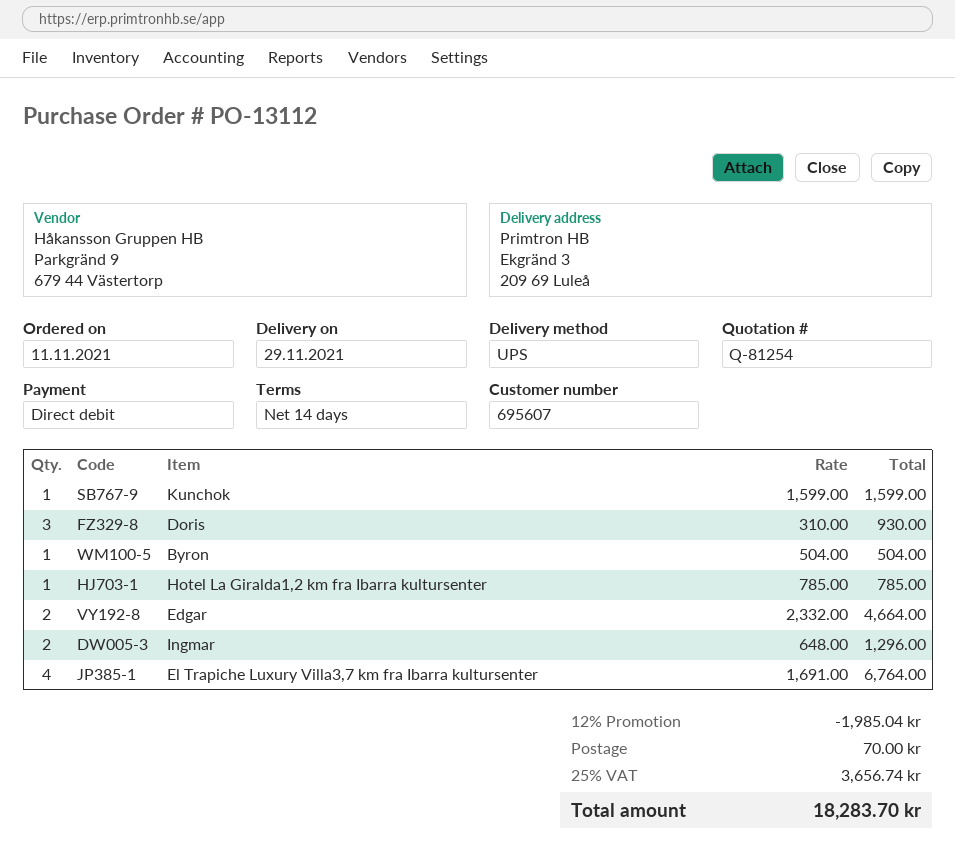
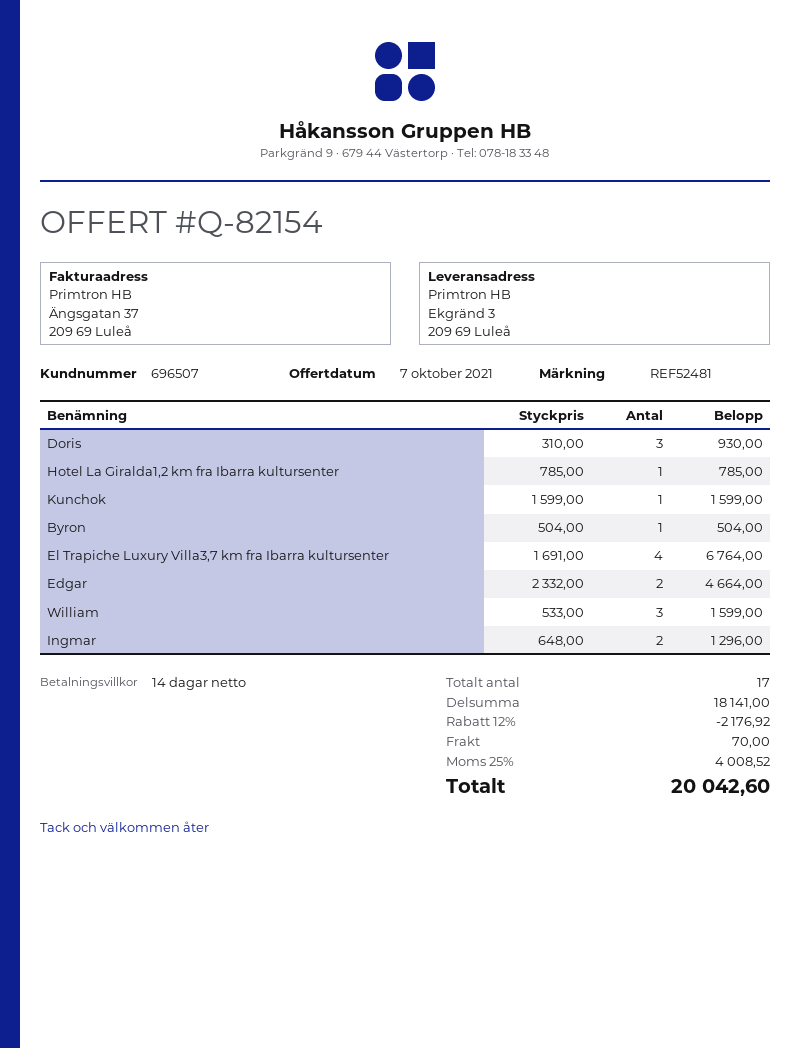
quote number: Q-81254 -> Q-82154
customer number: 695607 -> 696507
William: none -> 3 x 533.00 = 1599.00
discount: 12% = 1985.04 -> 12% = 2176.92
tax: 25% = 3656.74 -> 25% = 4008.52
total: 18283.70 -> 20042.60

